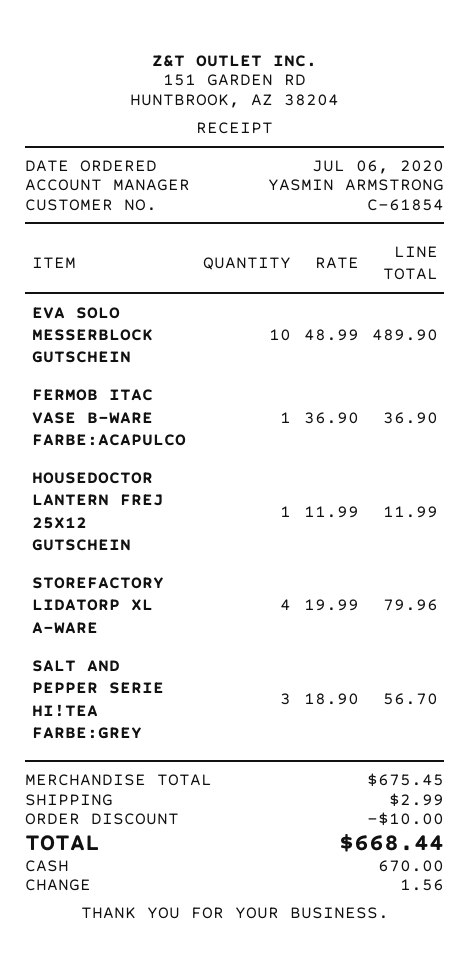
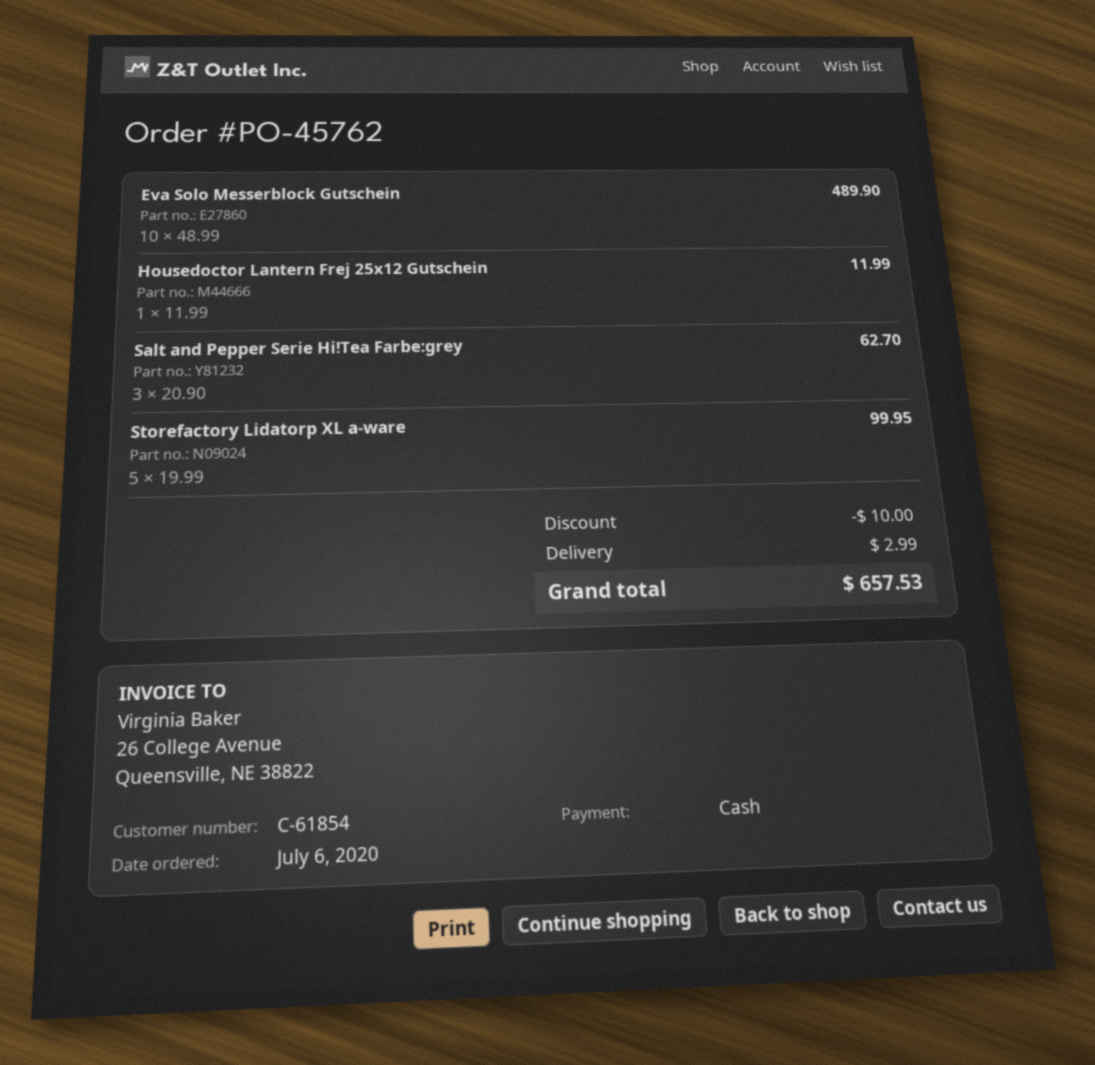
FERMOB ITAC VASE B-WARE FARBE:ACAPULCO: 1 x 36.90 = 36.90 -> none
STOREFACTORY LIDATORP XL A-WARE: 4 x 19.99 = 79.96 -> 5 x 19.99 = 99.95
SALT AND PEPPER SERIE HI!TEA FARBE:GREY: 3 x 18.90 = 56.70 -> 3 x 20.90 = 62.70
total: 668.44 -> 657.53

